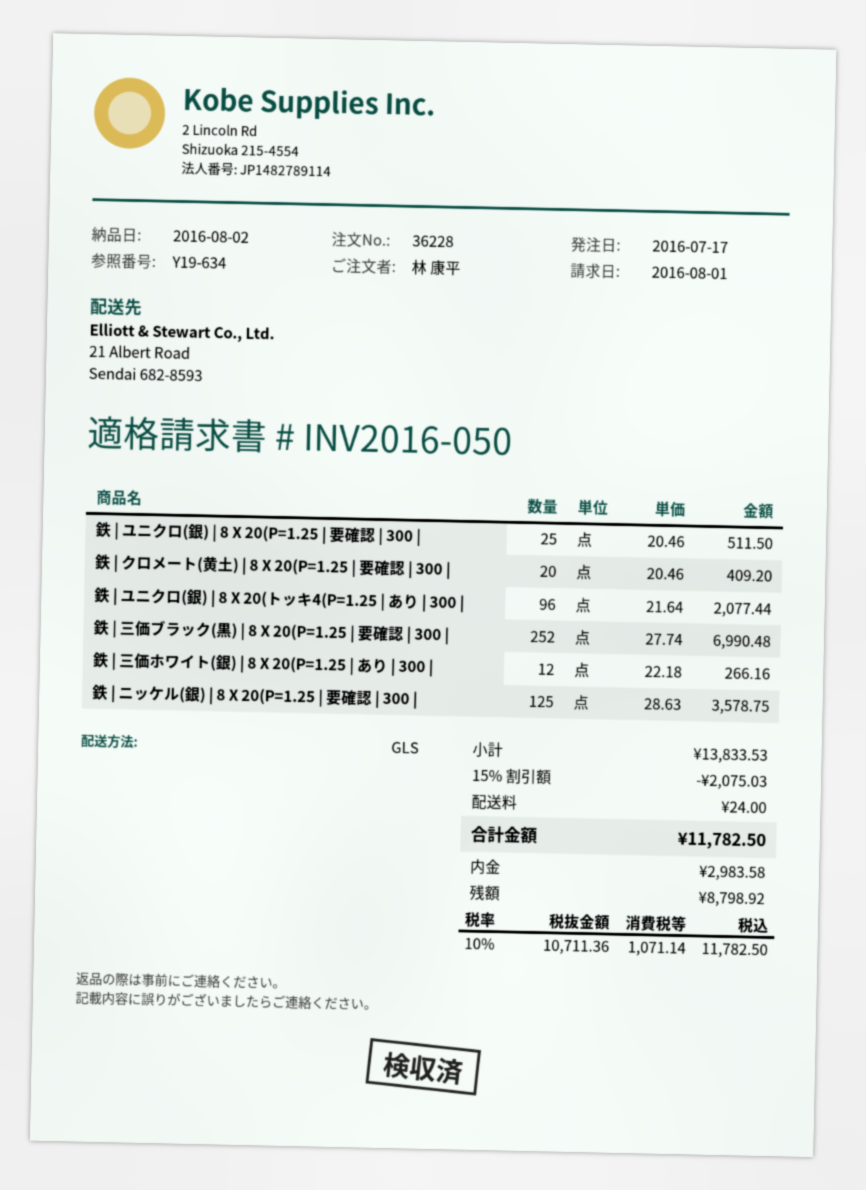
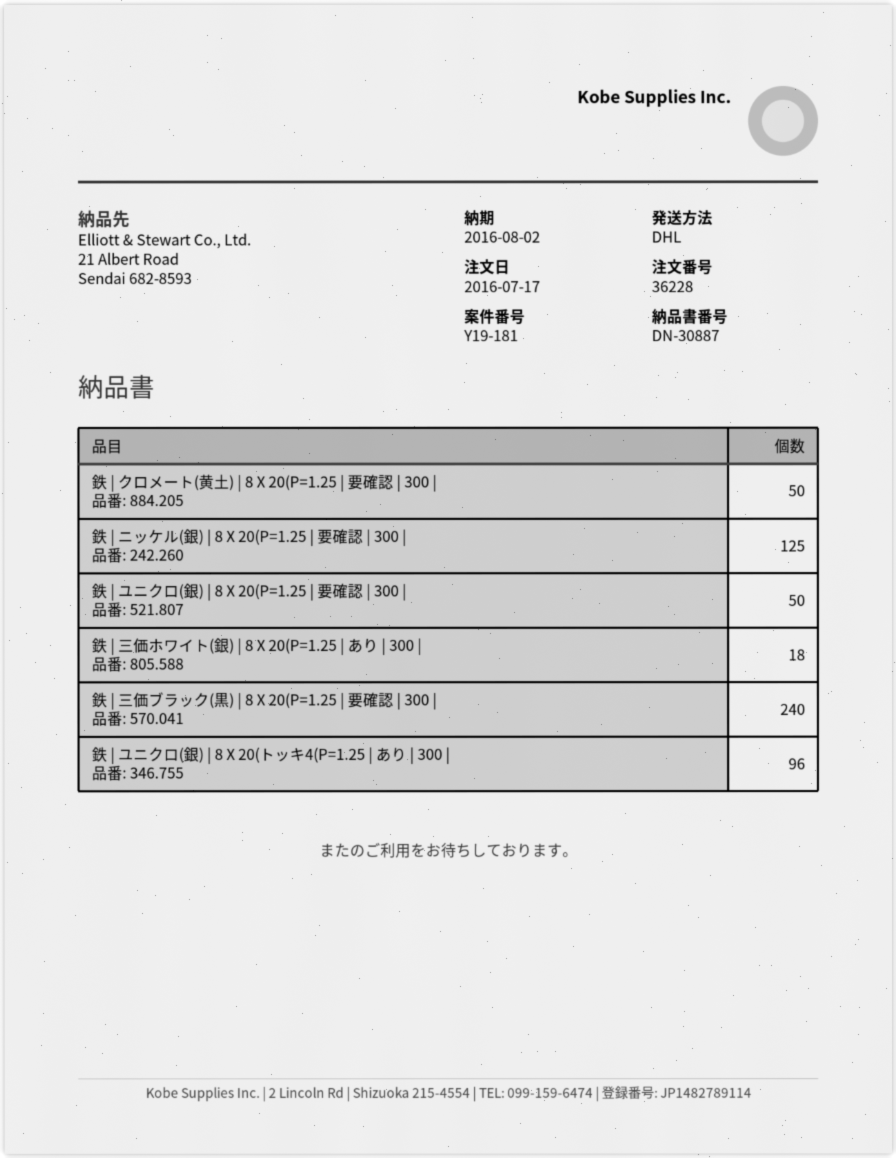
reference: Y19-634 -> Y19-181
shipping method: GLS -> DHL
鉄 | ユニクロ(銀) | 8 X 20(P=1.25 | 要確認 | 300 |: 25 -> 50
鉄 | クロメート(黄土) | 8 X 20(P=1.25 | 要確認 | 300 |: 20 -> 50
鉄 | 三価ブラック(黒) | 8 X 20(P=1.25 | 要確認 | 300 |: 252 -> 240
鉄 | 三価ホワイト(銀) | 8 X 20(P=1.25 | あり | 300 |: 12 -> 18

